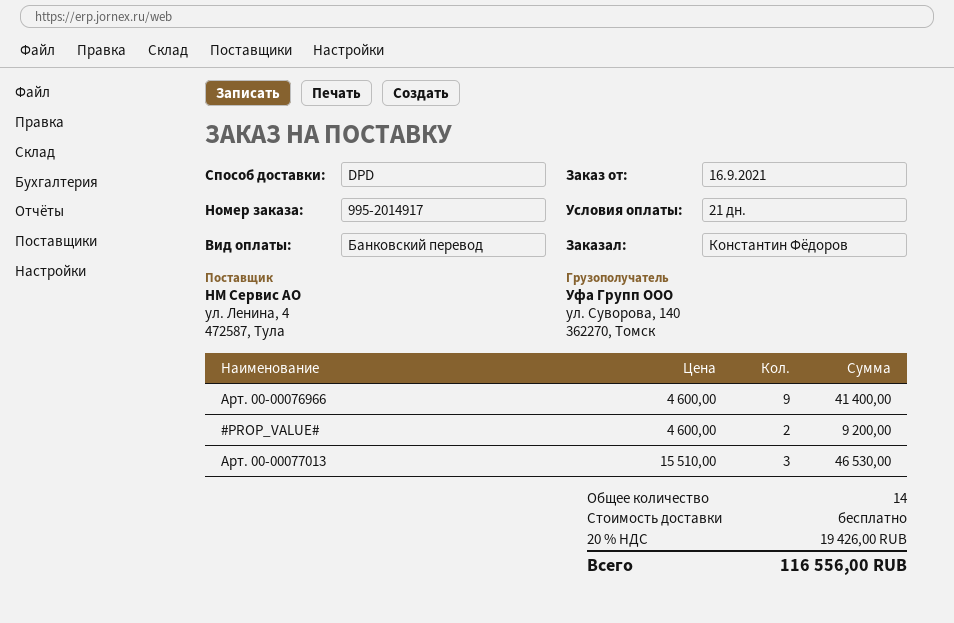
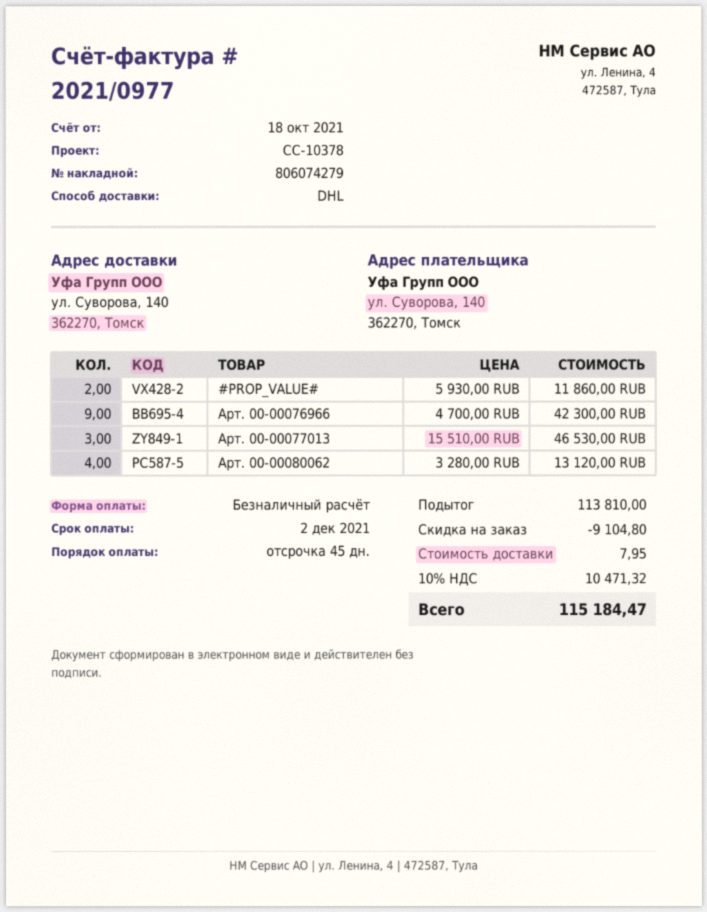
payment terms: 21 days -> 45 days
shipping method: DPD -> DHL
Арт. 00-00076966: 9 x 4600.00 = 41400.00 -> 9 x 4700.00 = 42300.00
#PROP_VALUE#: 2 x 4600.00 = 9200.00 -> 2 x 5930.00 = 11860.00
Арт. 00-00080062: none -> 4 x 3280.00 = 13120.00
discount: none -> 9104.80
shipping: 0.00 -> 7.95
tax: 20% = 19426.00 -> 10% = 10471.32
total: 116556.00 -> 115184.47

